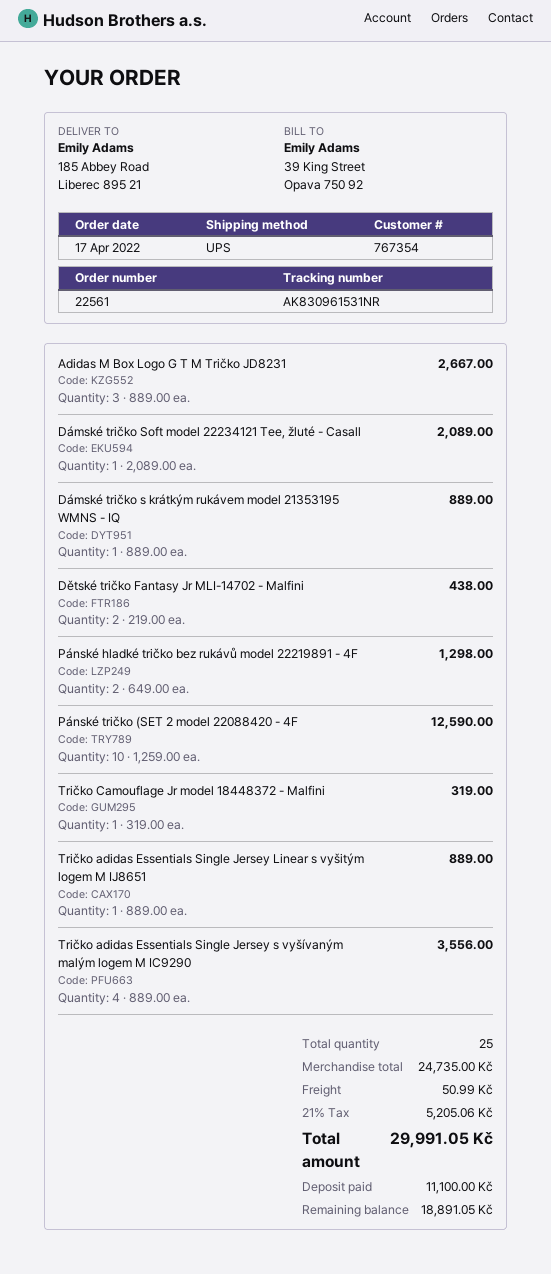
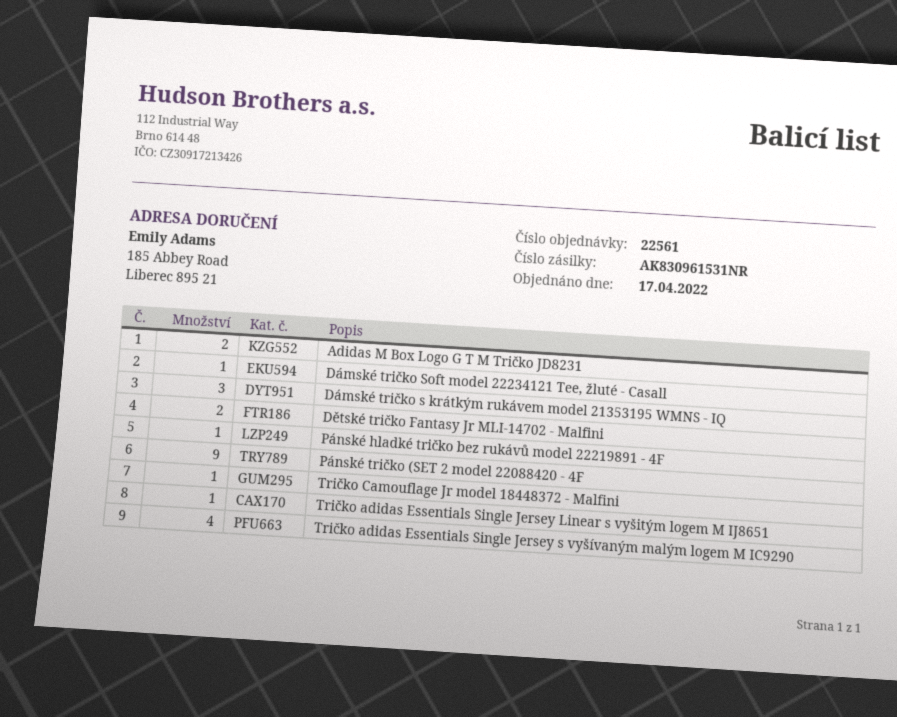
Adidas M Box Logo G T M Tričko JD8231: 3 -> 2
Dámské tričko s krátkým rukávem model 21353195 WMNS - IQ: 1 -> 3
Pánské hladké tričko bez rukávů model 22219891 - 4F: 2 -> 1
Pánské tričko (SET 2 model 22088420 - 4F: 10 -> 9

